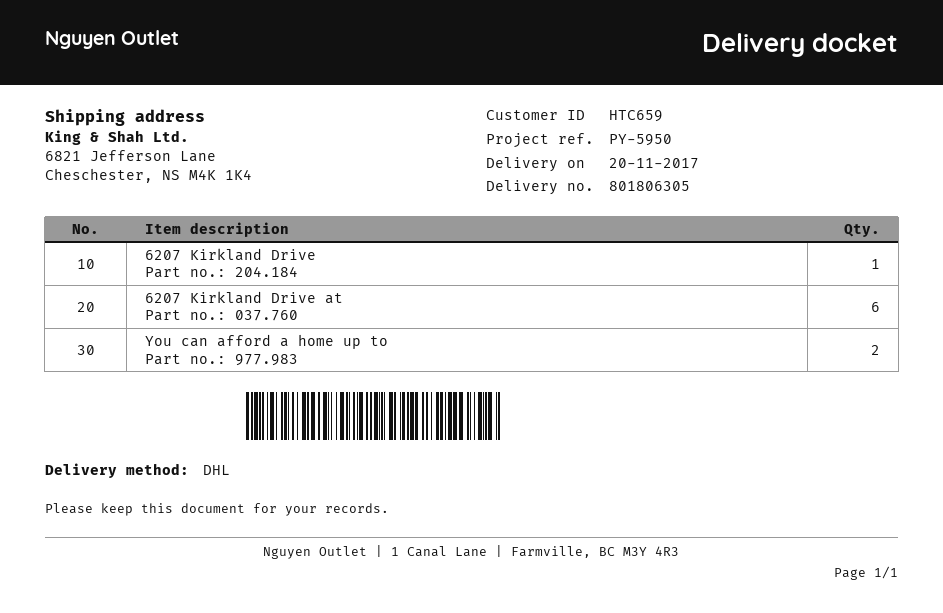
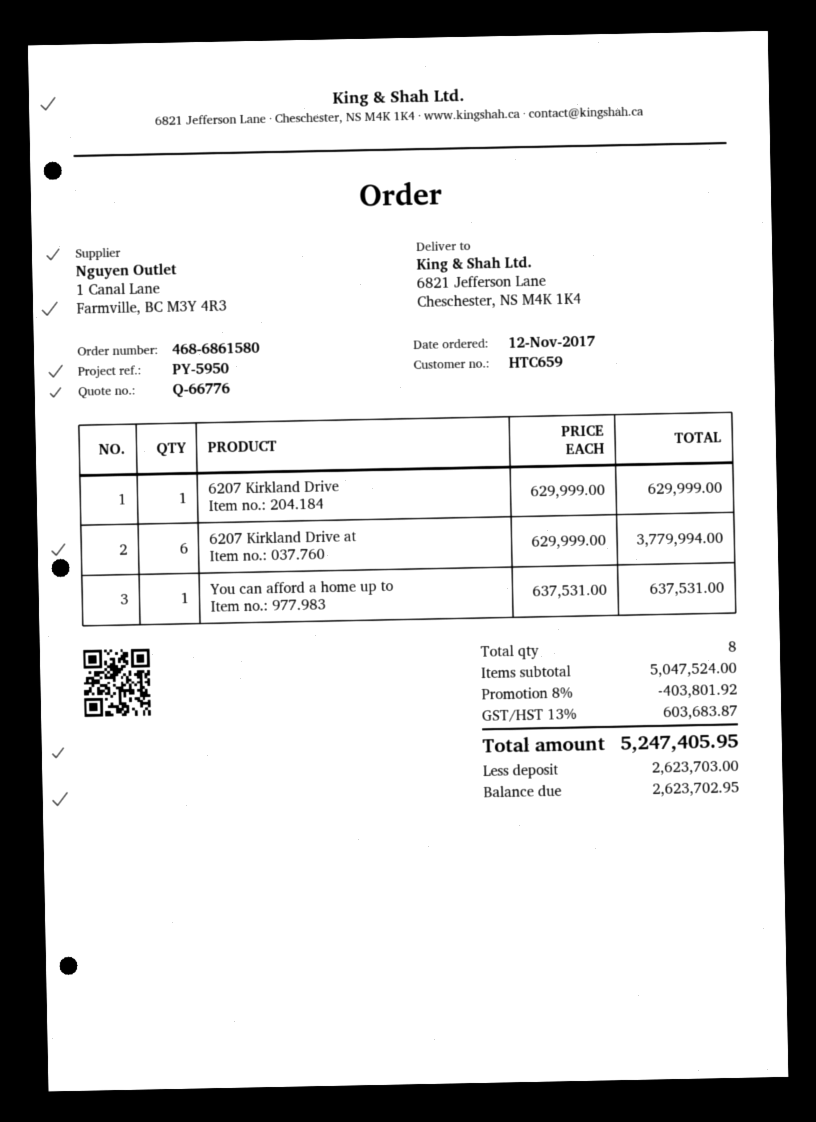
You can afford a home up to: 2 -> 1

